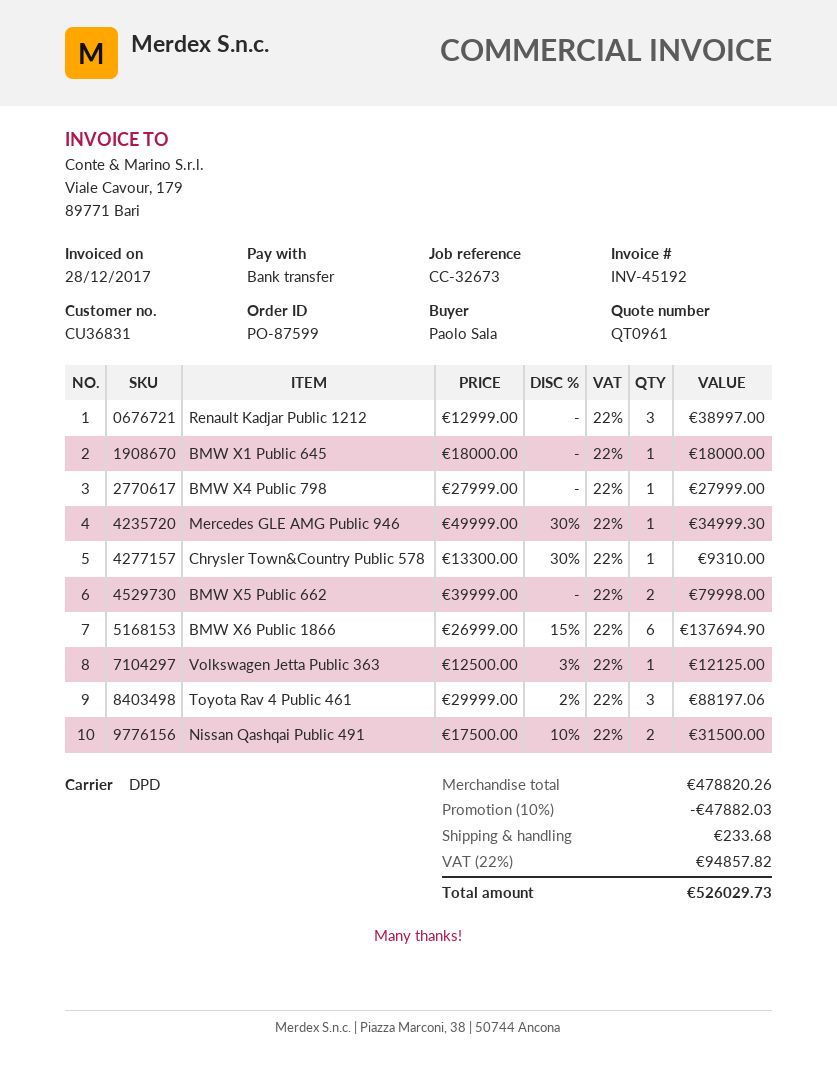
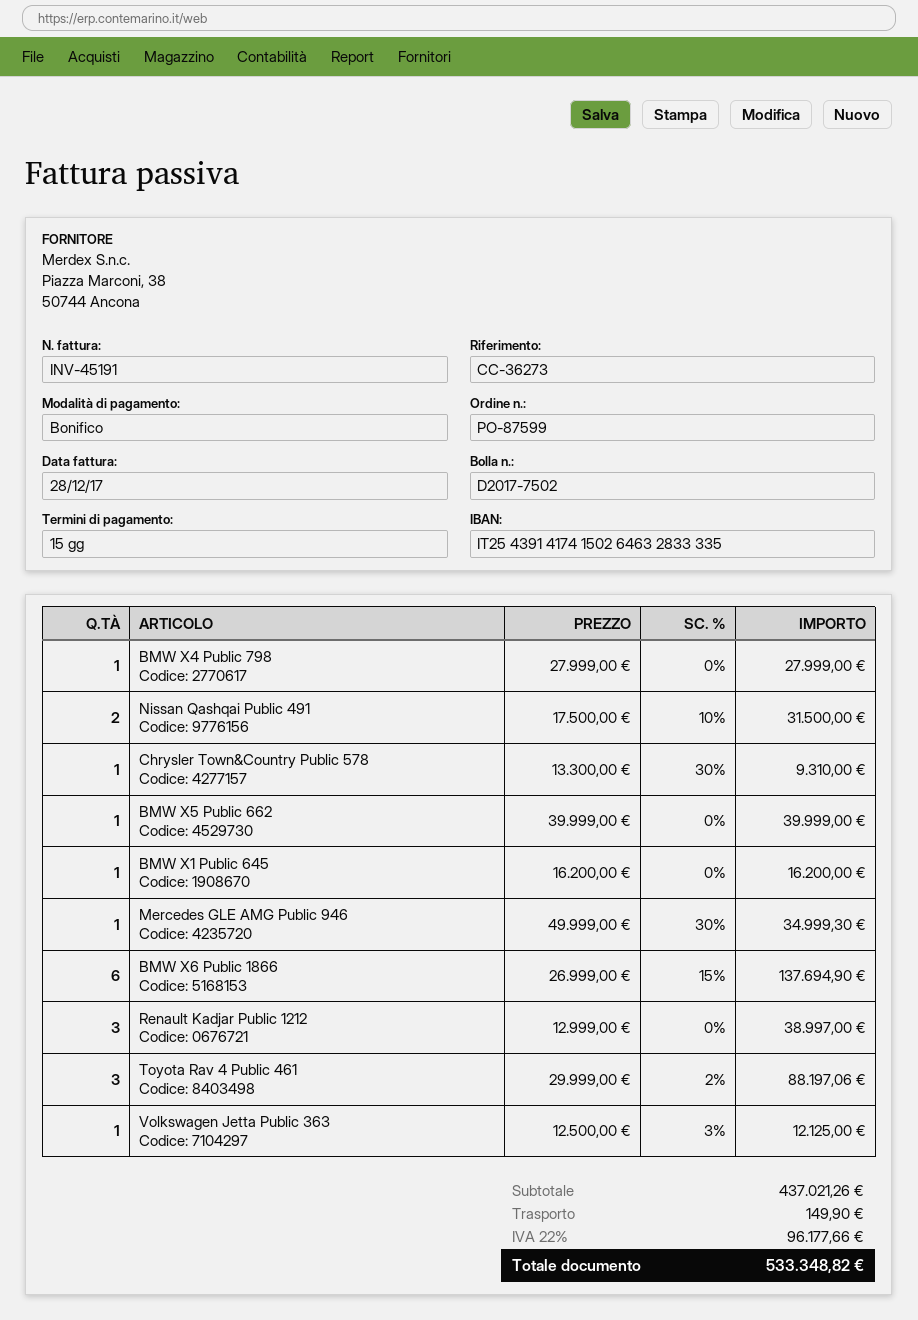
invoice number: INV-45192 -> INV-45191
reference: CC-32673 -> CC-36273
BMW X1 Public 645: 1 x 18000.00 = 18000.00 -> 1 x 16200.00 = 16200.00
BMW X5 Public 662: 2 x 39999.00 = 79998.00 -> 1 x 39999.00 = 39999.00
subtotal: 478820.26 -> 437021.26
discount: 10% = 47882.03 -> none
shipping: 233.68 -> 149.90
tax: 22% = 94857.82 -> 22% = 96177.66
total: 526029.73 -> 533348.82

